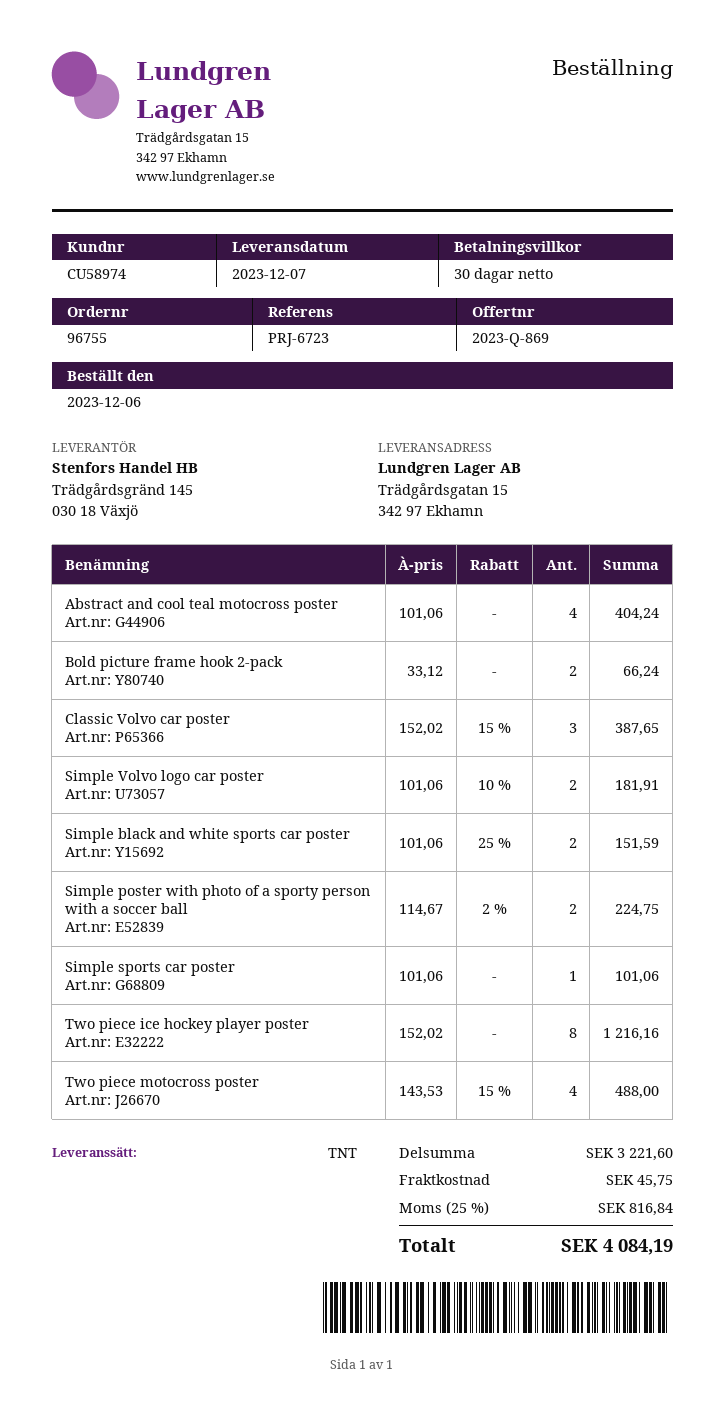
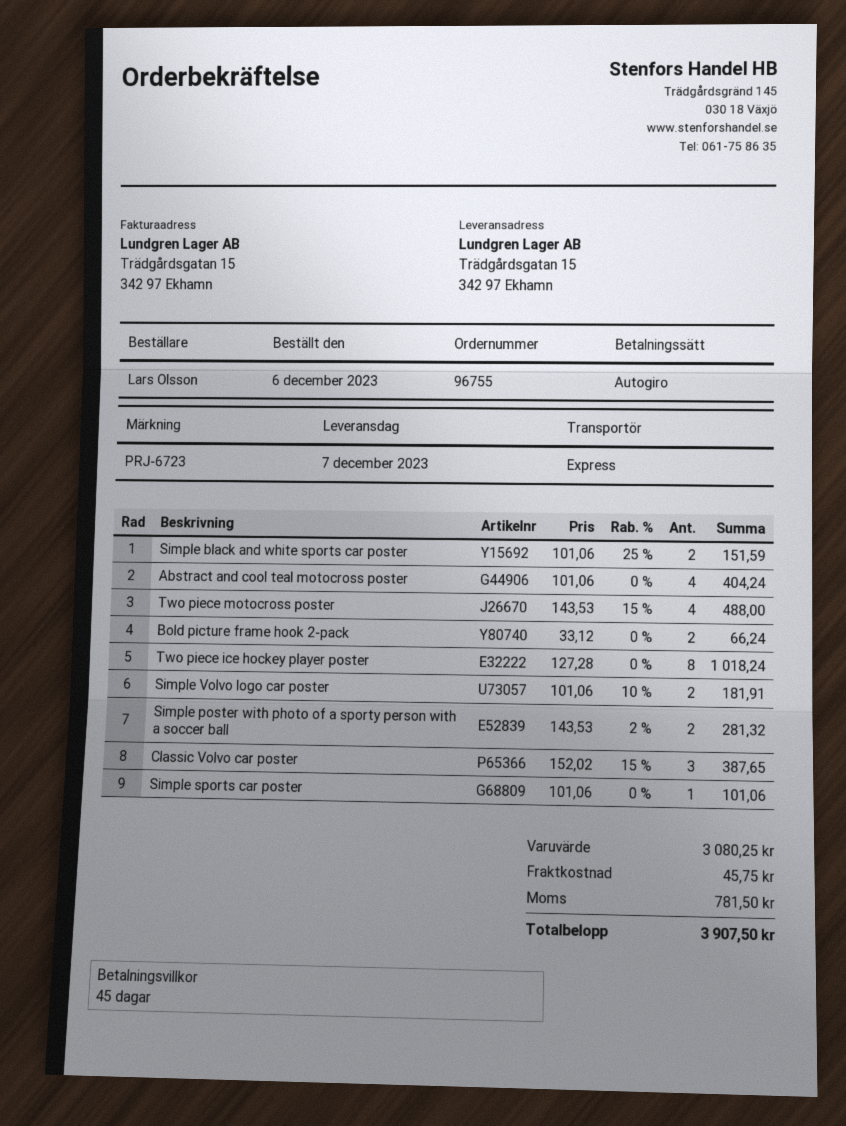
payment terms: 30 days -> 45 days
shipping method: TNT -> express
Simple poster with photo of a sporty person with a soccer ball: 2 x 114.67 - 2% = 224.75 -> 2 x 143.53 - 2% = 281.32
Two piece ice hockey player poster: 8 x 152.02 = 1216.16 -> 8 x 127.28 = 1018.24
subtotal: 3221.60 -> 3080.25
tax: 816.84 -> 781.50
total: 4084.19 -> 3907.50

